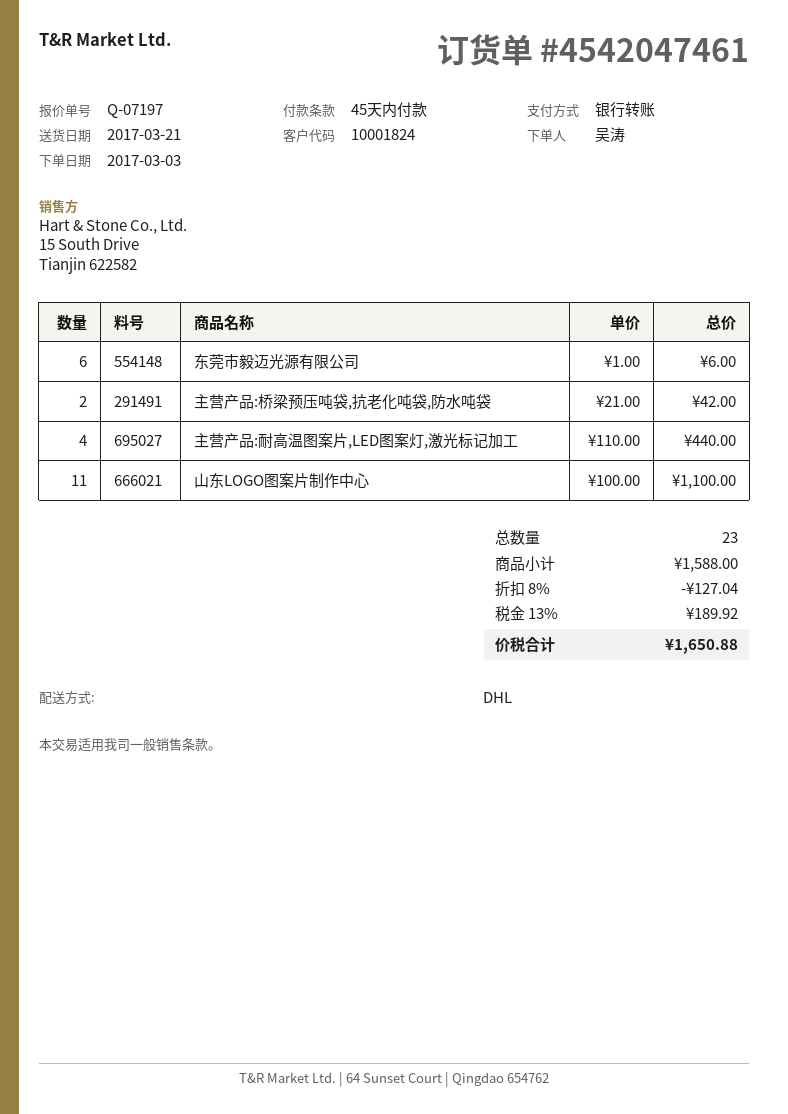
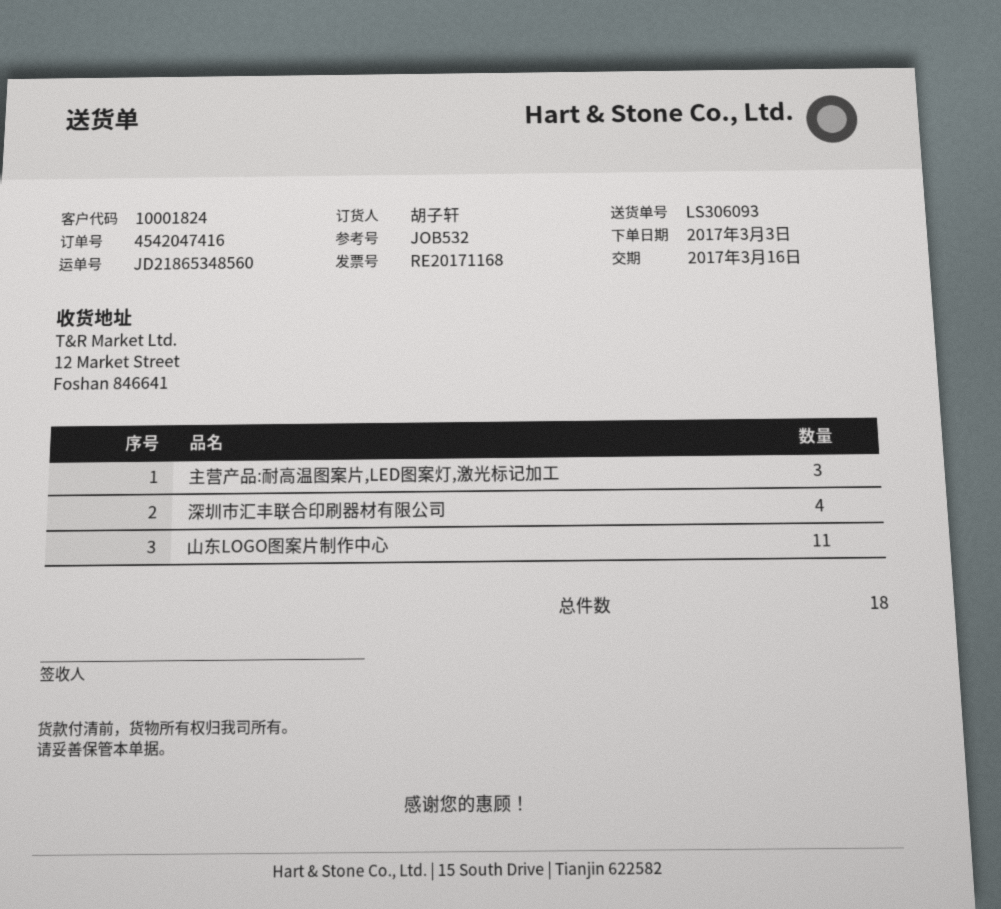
order number: 4542047461 -> 4542047416
delivery date: 2017-03-21 -> 2017-03-16
ordered by: 吴涛 -> 胡子轩
东莞市毅迈光源有限公司: 6 -> none
主营产品:桥梁预压吨袋,抗老化吨袋,防水吨袋: 2 -> none
主营产品:耐高温图案片,LED图案灯,激光标记加工: 4 -> 3
深圳市汇丰联合印刷器材有限公司: none -> 4
total quantity: 23 -> 18

